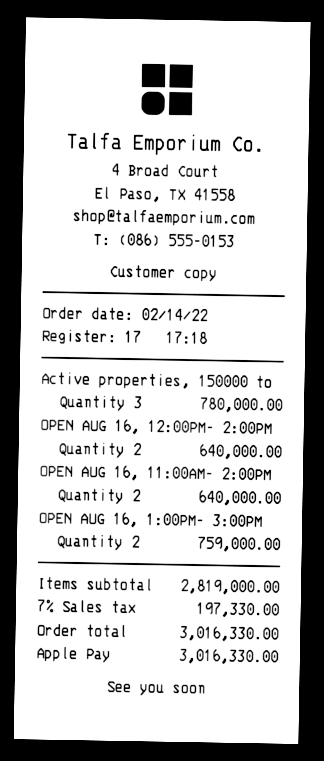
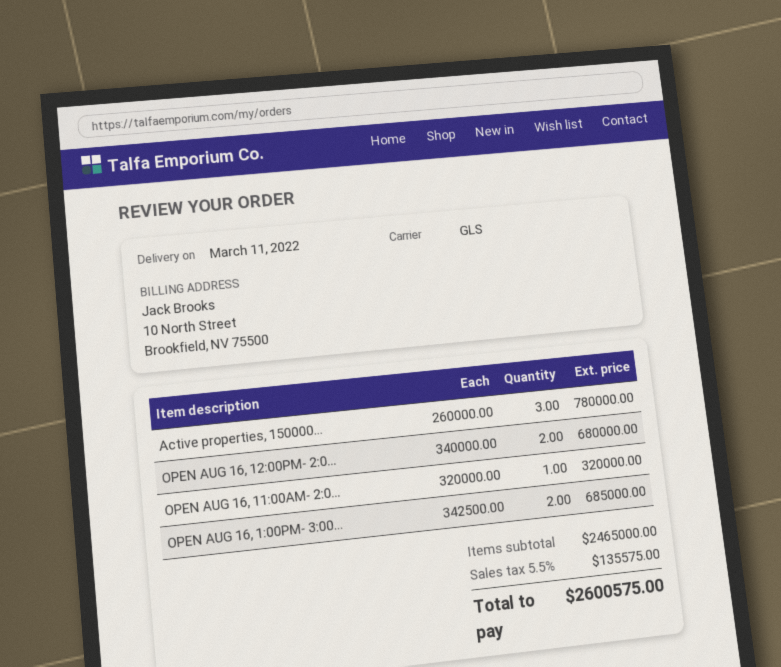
OPEN AUG 16, 12:00PM- 2:00PM: 2 for 640000.00 -> 2 for 680000.00
OPEN AUG 16, 11:00AM- 2:00PM: 2 for 640000.00 -> 1 for 320000.00
OPEN AUG 16, 1:00PM- 3:00PM: 2 for 759000.00 -> 2 for 685000.00
subtotal: 2819000.00 -> 2465000.00
tax: 7% = 197330.00 -> 5.5% = 135575.00
total: 3016330.00 -> 2600575.00

